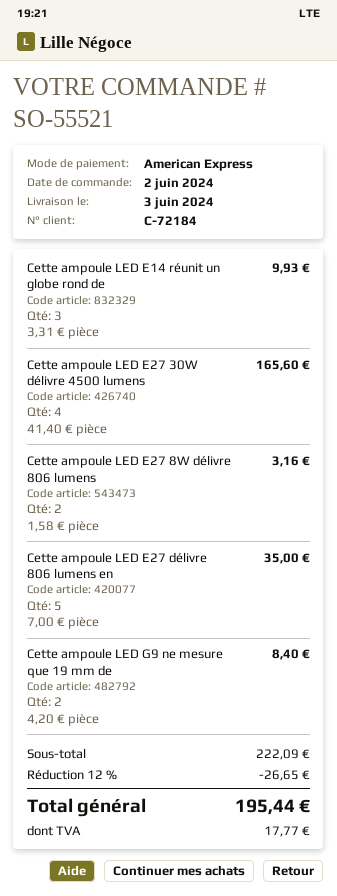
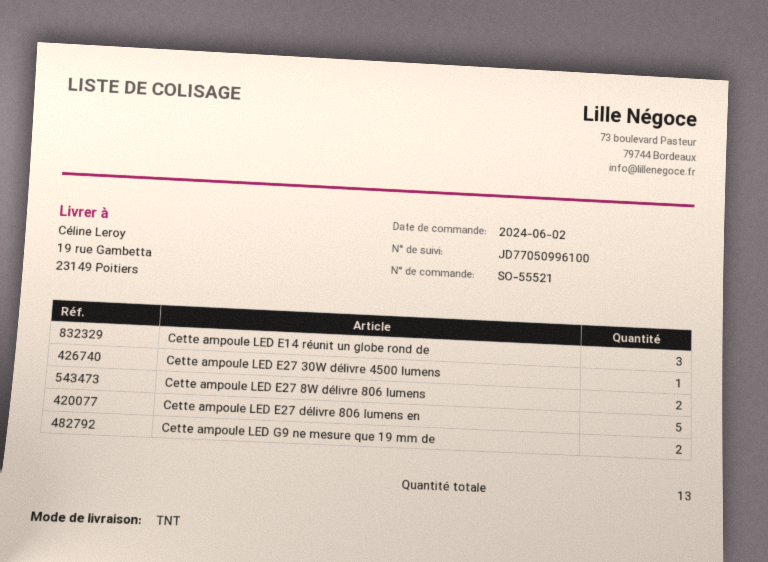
Cette ampoule LED E27 30W délivre 4500 lumens: 4 -> 1

